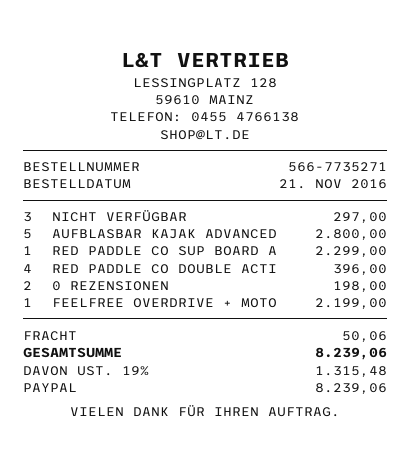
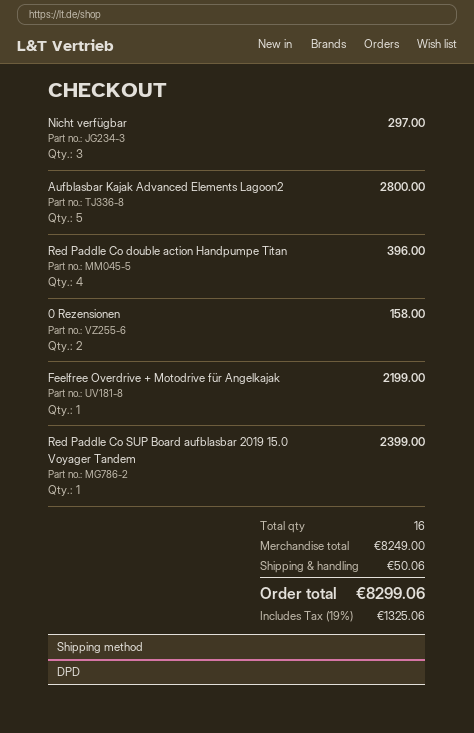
RED PADDLE CO SUP BOARD A: 1 for 2299.00 -> 1 for 2399.00
0 REZENSIONEN: 2 for 198.00 -> 2 for 158.00
tax: 19% = 1315.48 -> 19% = 1325.06
total: 8239.06 -> 8299.06

